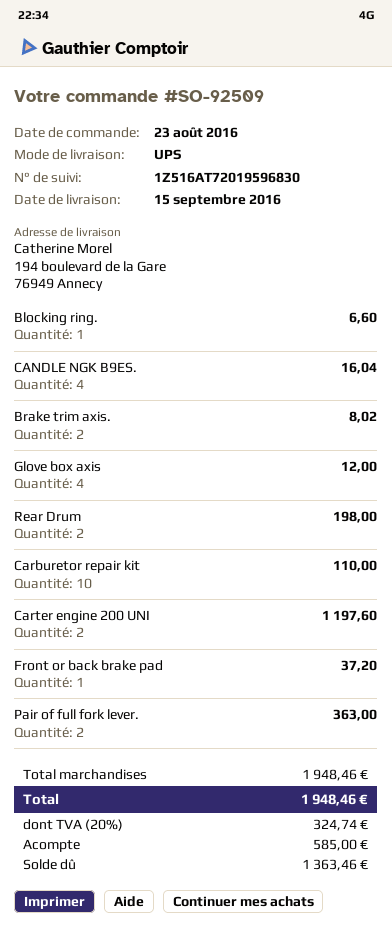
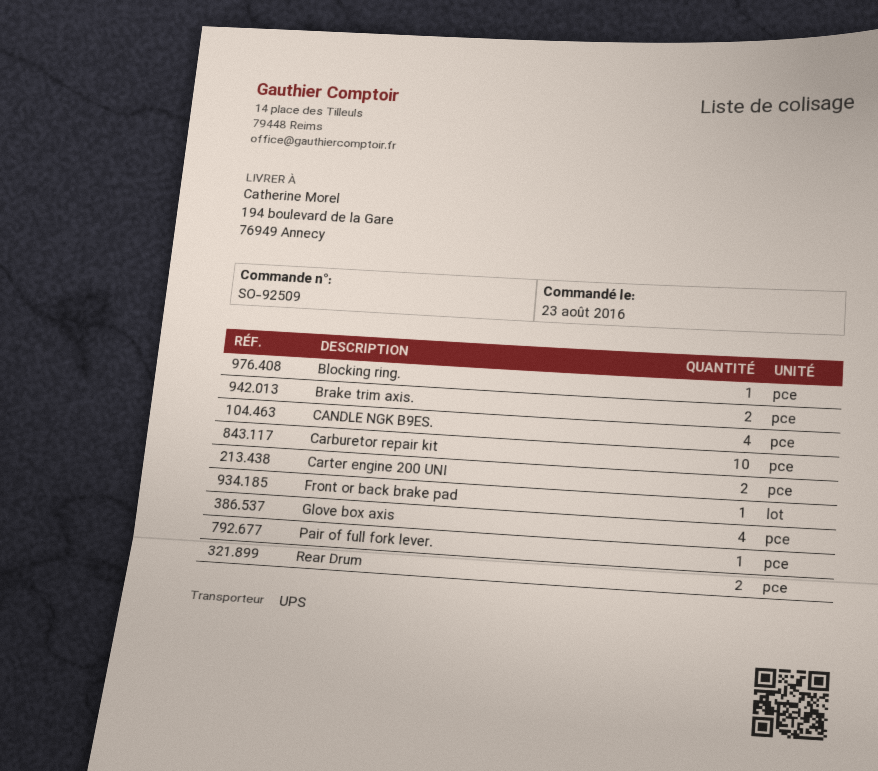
Pair of full fork lever.: 2 -> 1

